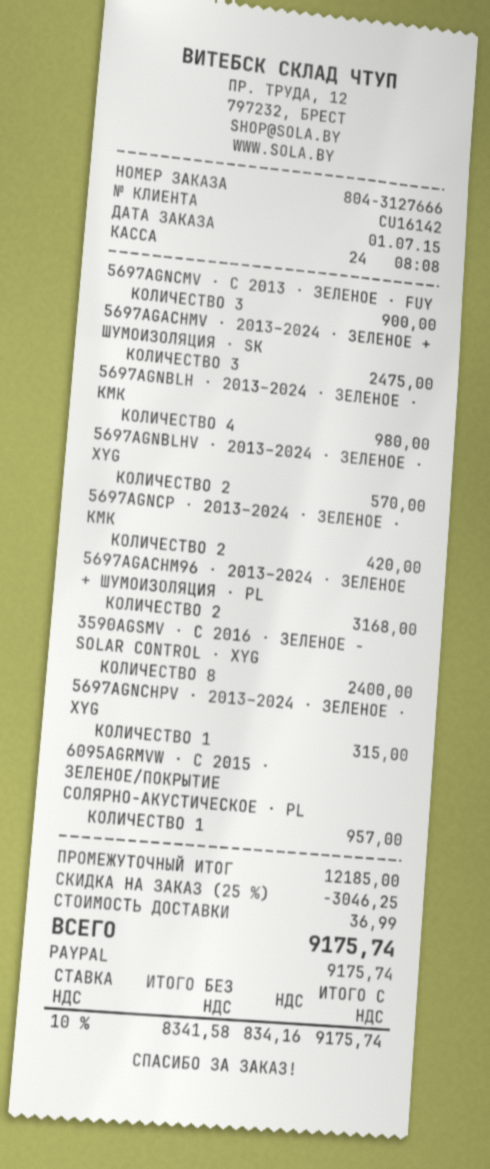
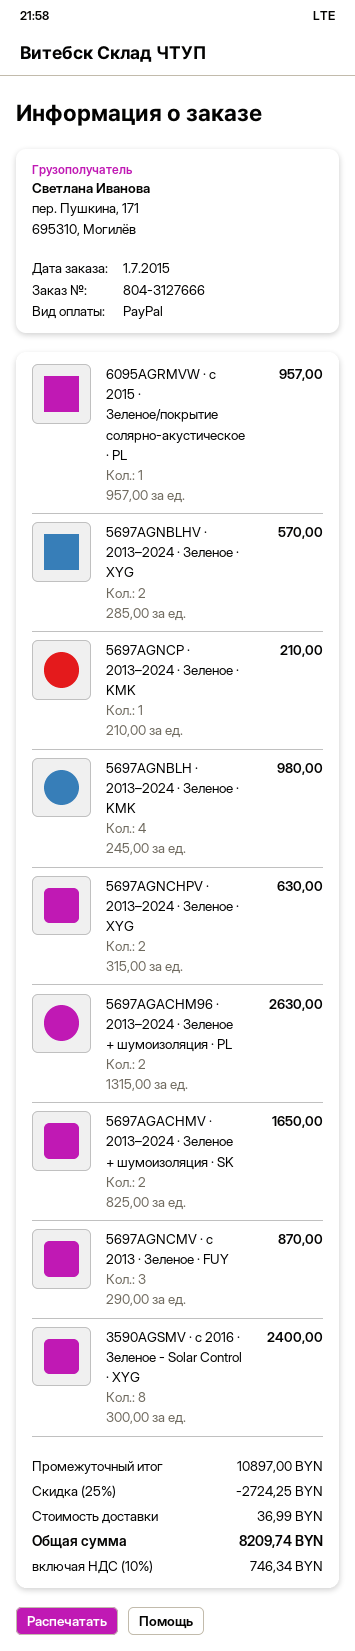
5697AGNCMV · С 2013 · ЗЕЛЕНОЕ · FUY: 3 for 900.00 -> 3 for 870.00
5697AGACHMV · 2013–2024 · ЗЕЛЕНОЕ + ШУМОИЗОЛЯЦИЯ · SK: 3 for 2475.00 -> 2 for 1650.00
5697AGNCP · 2013–2024 · ЗЕЛЕНОЕ · KMK: 2 for 420.00 -> 1 for 210.00
5697AGACHM96 · 2013–2024 · ЗЕЛЕНОЕ + ШУМОИЗОЛЯЦИЯ · PL: 2 for 3168.00 -> 2 for 2630.00
5697AGNCHPV · 2013–2024 · ЗЕЛЕНОЕ · XYG: 1 for 315.00 -> 2 for 630.00
subtotal: 12185.00 -> 10897.00
discount: 25% = 3046.25 -> 25% = 2724.25
tax: 10% = 834.16 -> 10% = 746.34
total: 9175.74 -> 8209.74

